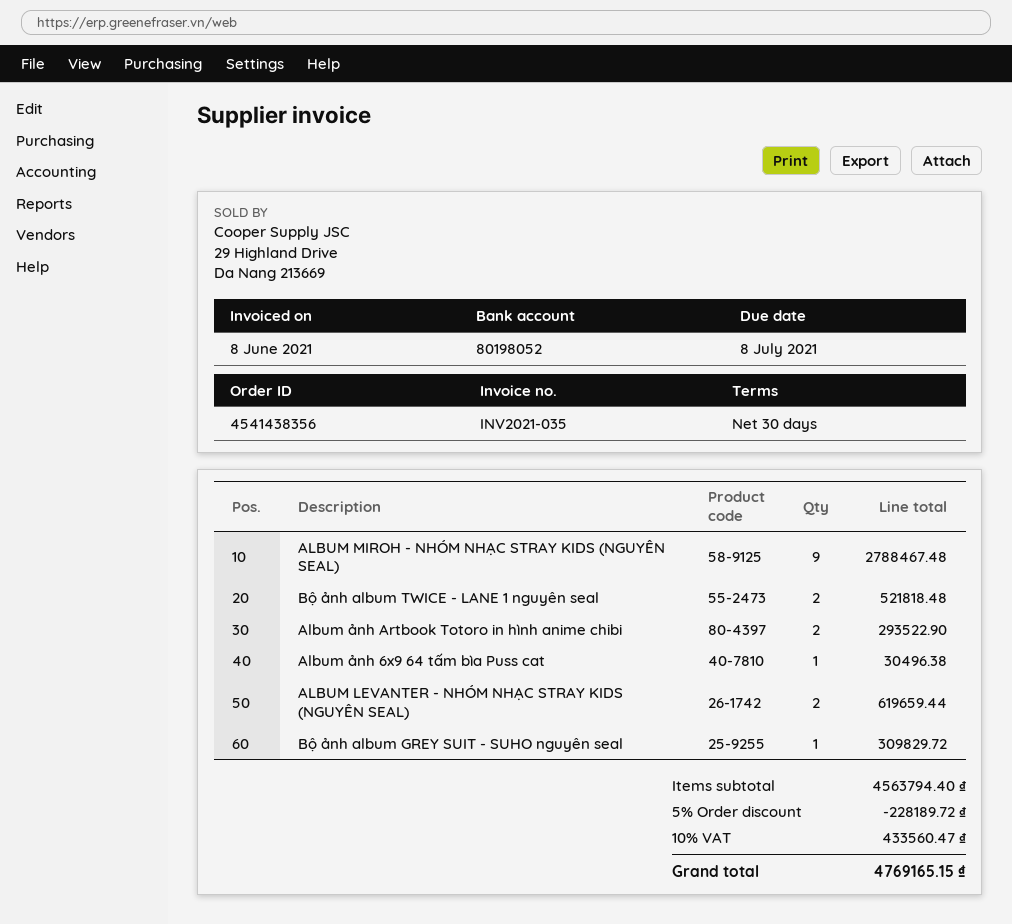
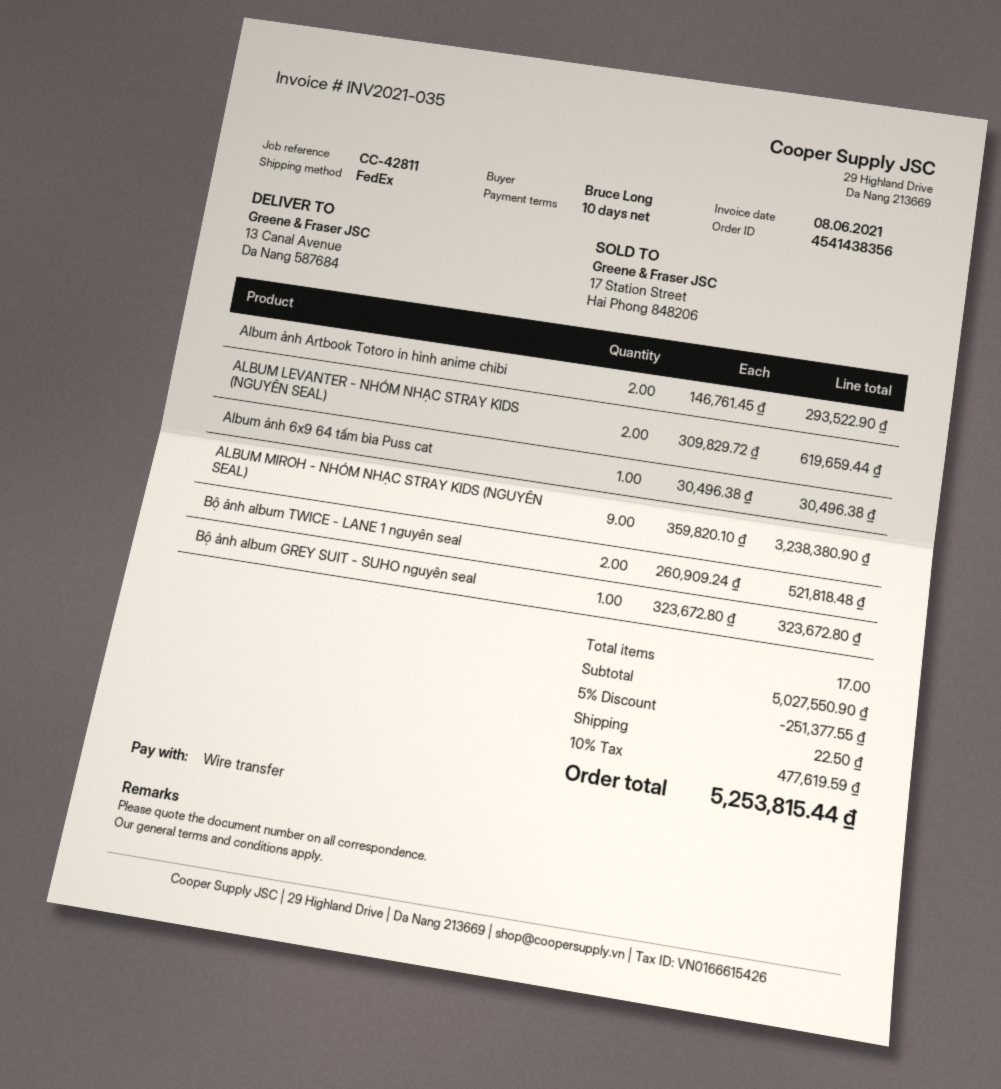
payment terms: 30 days -> 10 days
ALBUM MIROH - NHÓM NHẠC STRAY KIDS (NGUYÊN SEAL): 9 for 2788467.48 -> 9 for 3238380.90
Bộ ảnh album GREY SUIT - SUHO nguyên seal: 1 for 309829.72 -> 1 for 323672.80
subtotal: 4563794.40 -> 5027550.90
discount: 5% = 228189.72 -> 5% = 251377.55
shipping: none -> 22.50
tax: 10% = 433560.47 -> 10% = 477619.59
total: 4769165.15 -> 5253815.44

